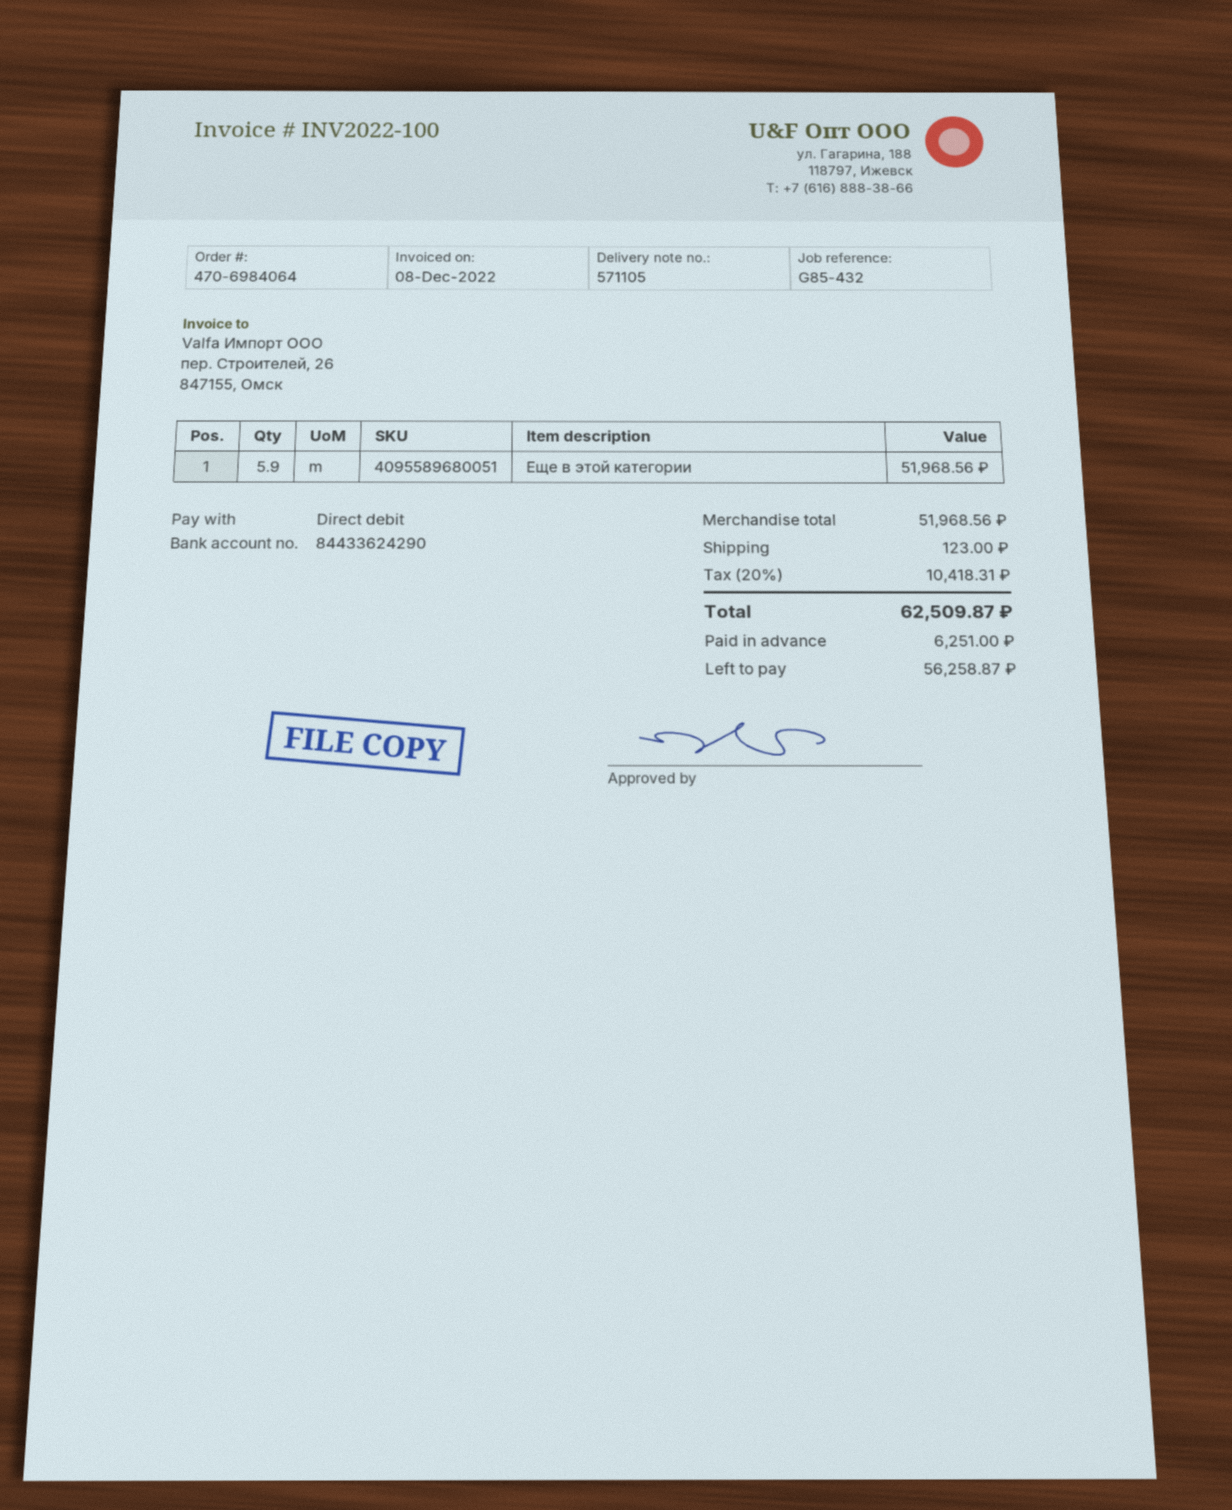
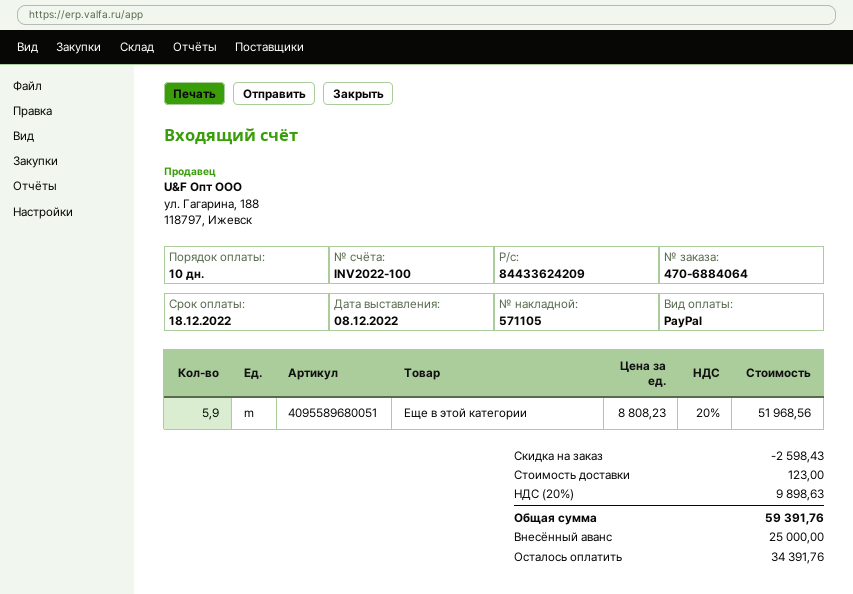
order number: 470-6984064 -> 470-6884064
payment method: direct debit -> PayPal
bank account: 84433624290 -> 84433624209
discount: none -> 2598.43
tax: 20% = 10418.31 -> 20% = 9898.63
total: 62509.87 -> 59391.76
deposit: 6251.00 -> 25000.00
balance: 56258.87 -> 34391.76

